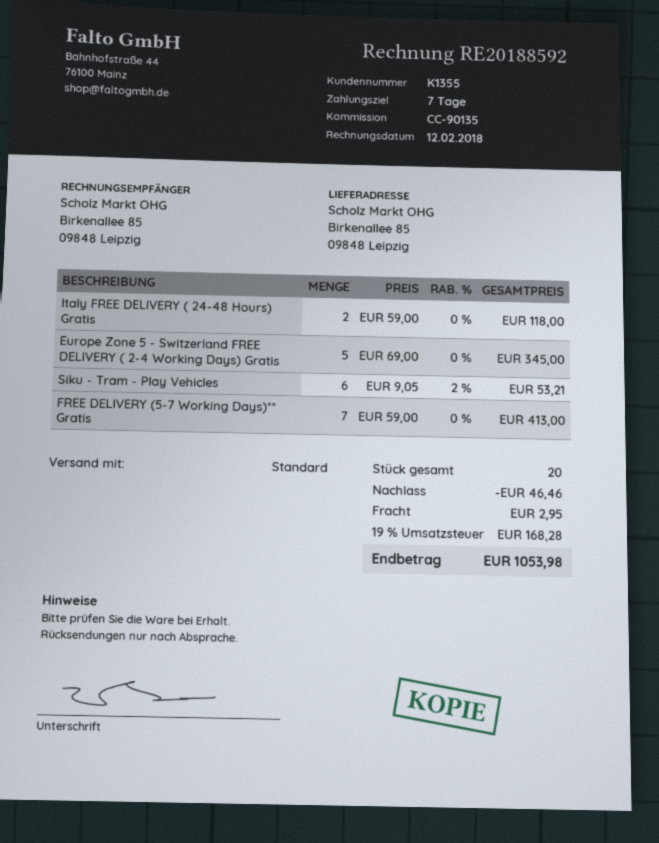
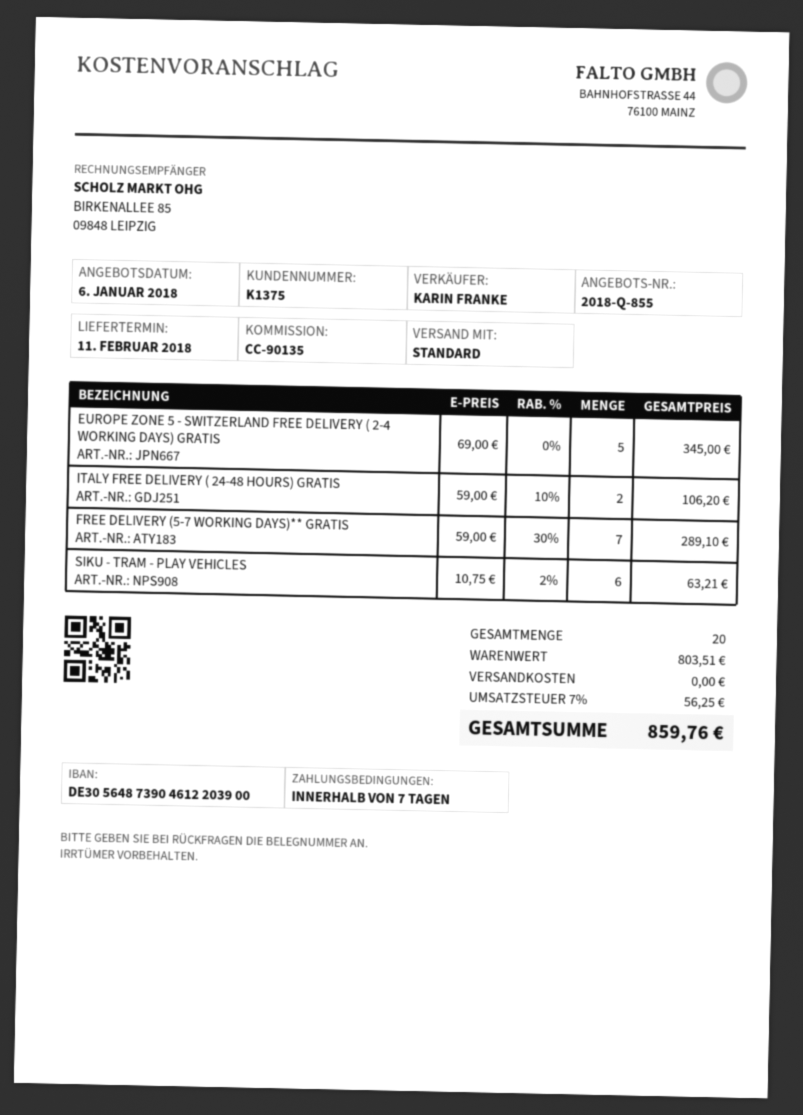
customer number: K1355 -> K1375
Italy FREE DELIVERY ( 24-48 Hours) Gratis: 2 x 59.00 = 118.00 -> 2 x 59.00 - 10% = 106.20
Siku - Tram - Play Vehicles: 6 x 9.05 - 2% = 53.21 -> 6 x 10.75 - 2% = 63.21
FREE DELIVERY (5-7 Working Days)** Gratis: 7 x 59.00 = 413.00 -> 7 x 59.00 - 30% = 289.10
discount: 46.46 -> none
shipping: 2.95 -> 0.00
tax: 19% = 168.28 -> 7% = 56.25
total: 1053.98 -> 859.76

